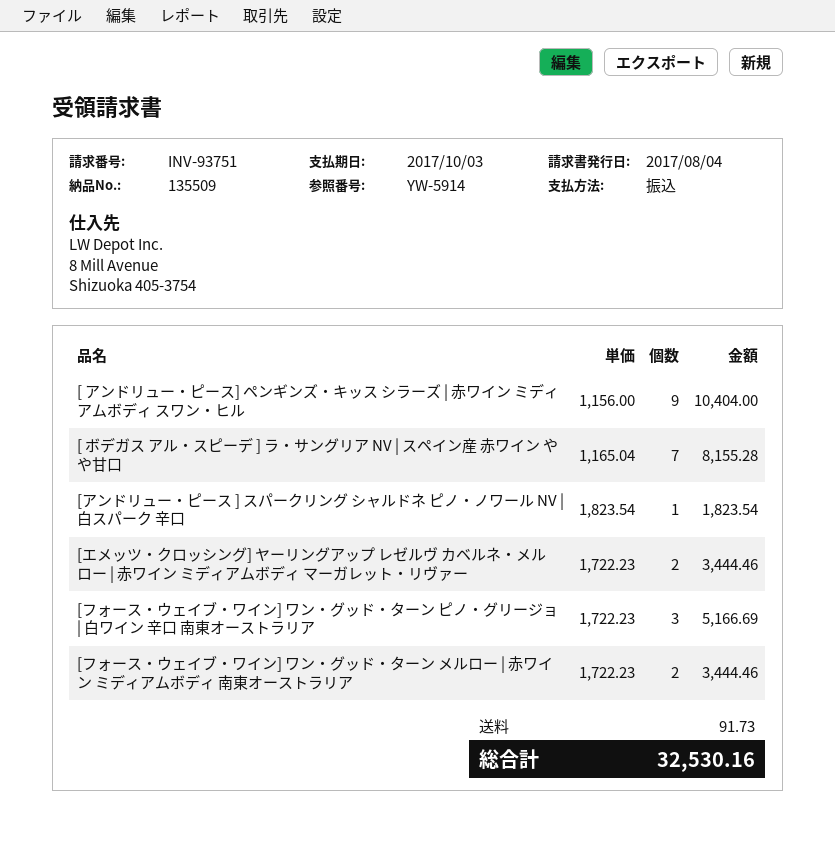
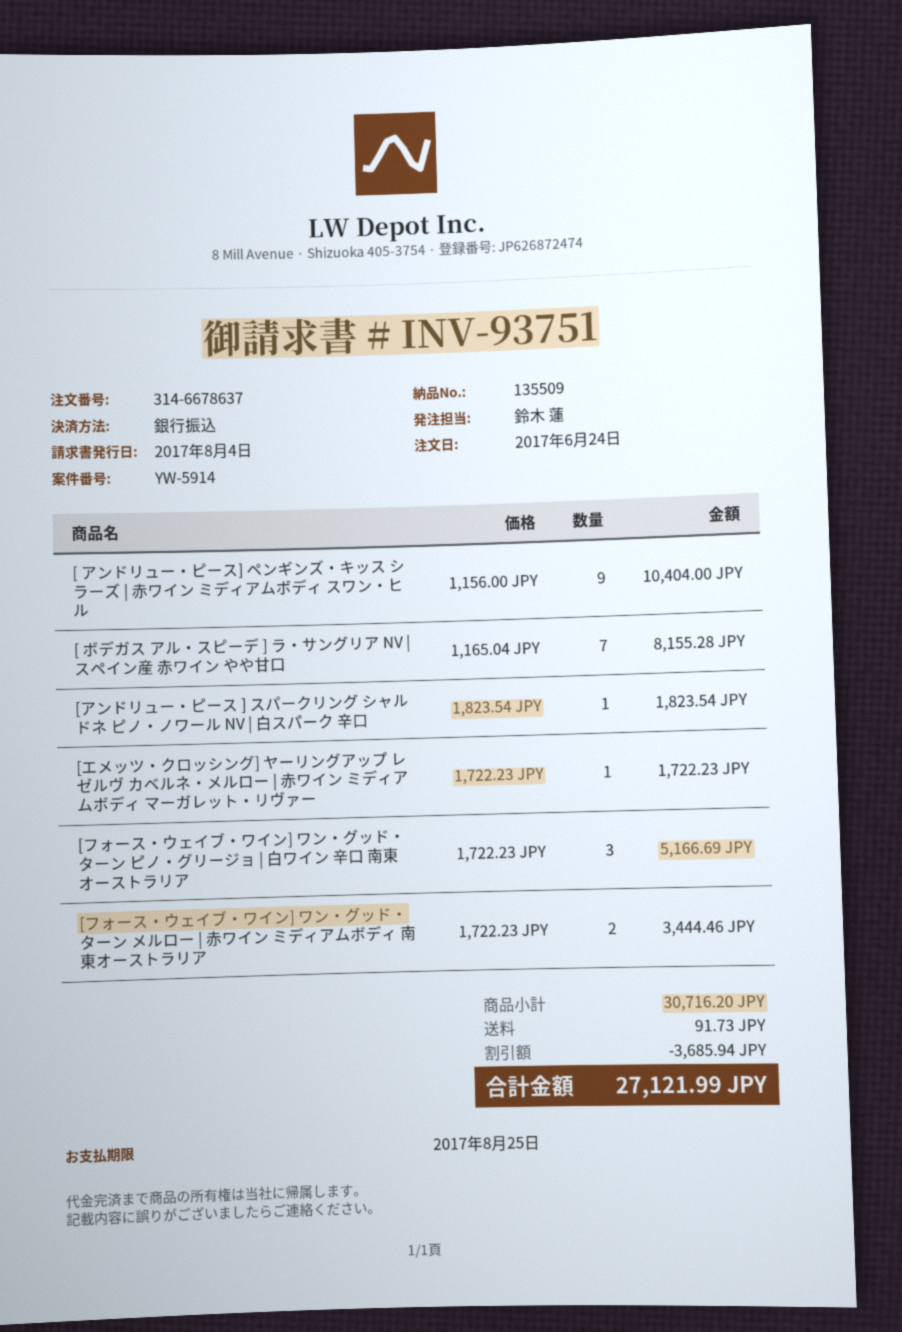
due date: 2017-10-03 -> 2017-08-25
[エメッツ・クロッシング] ヤーリングアップ レゼルヴ カベルネ・メルロー | 赤ワイン ミディアムボディ マーガレット・リヴァー: 2 x 1722.23 = 3444.46 -> 1 x 1722.23 = 1722.23
discount: none -> 3685.94
total: 32530.16 -> 27121.99

